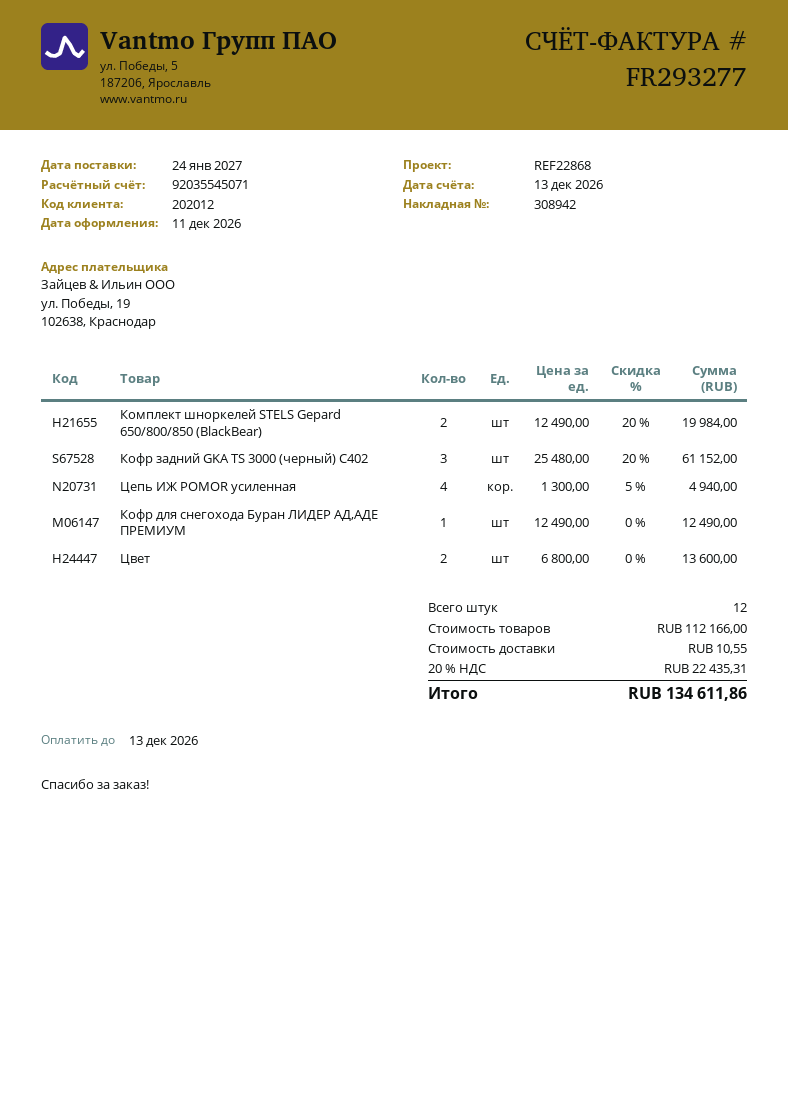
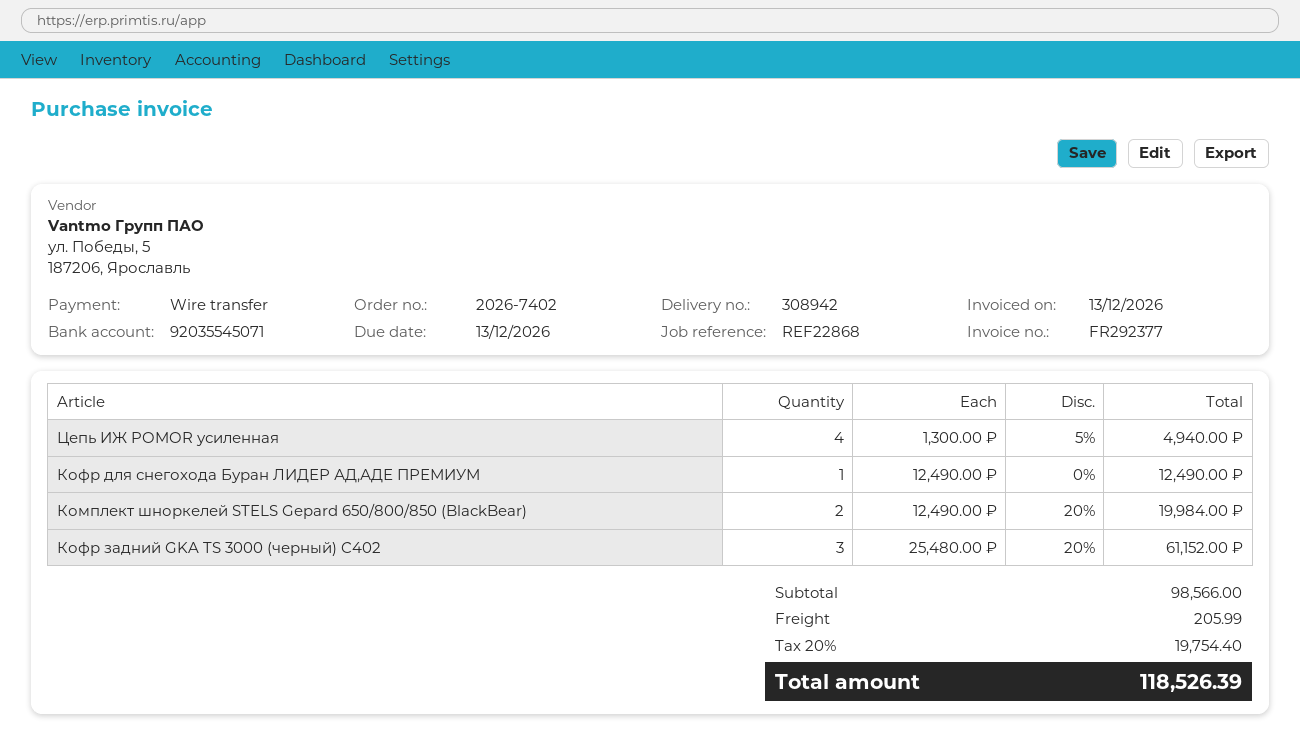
invoice number: FR293277 -> FR292377
Цвет: 2 x 6800.00 = 13600.00 -> none
subtotal: 112166.00 -> 98566.00
shipping: 10.55 -> 205.99
tax: 20% = 22435.31 -> 20% = 19754.40
total: 134611.86 -> 118526.39

